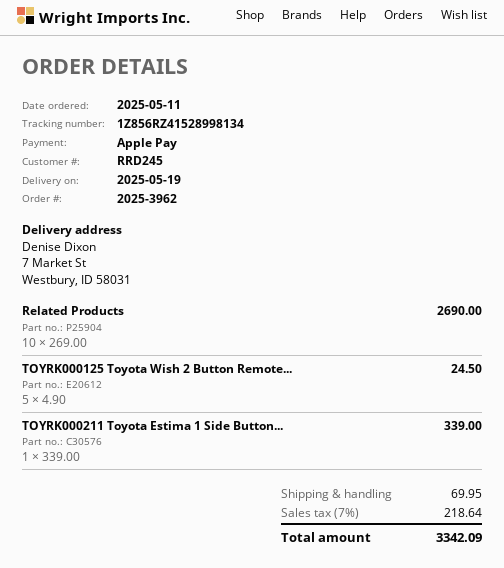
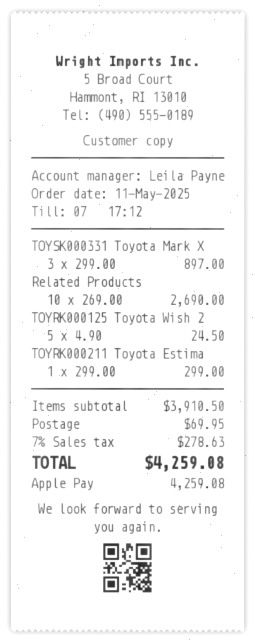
TOYRK000211 Toyota Estima 1 Side Button...: 1 x 339.00 = 339.00 -> 1 x 299.00 = 299.00
TOYSK000331 Toyota Mark X: none -> 3 x 299.00 = 897.00
tax: 7% = 218.64 -> 7% = 278.63
total: 3342.09 -> 4259.08

